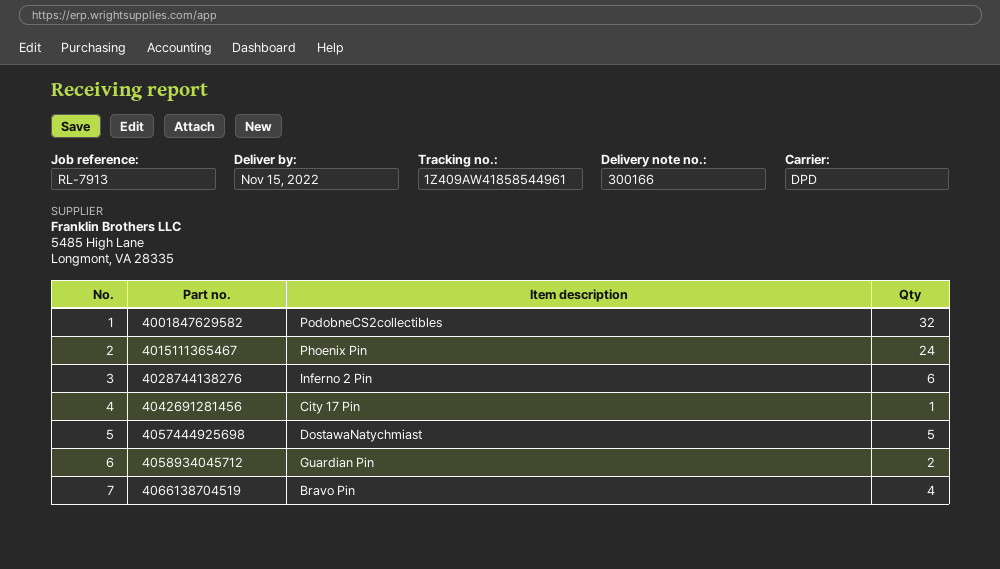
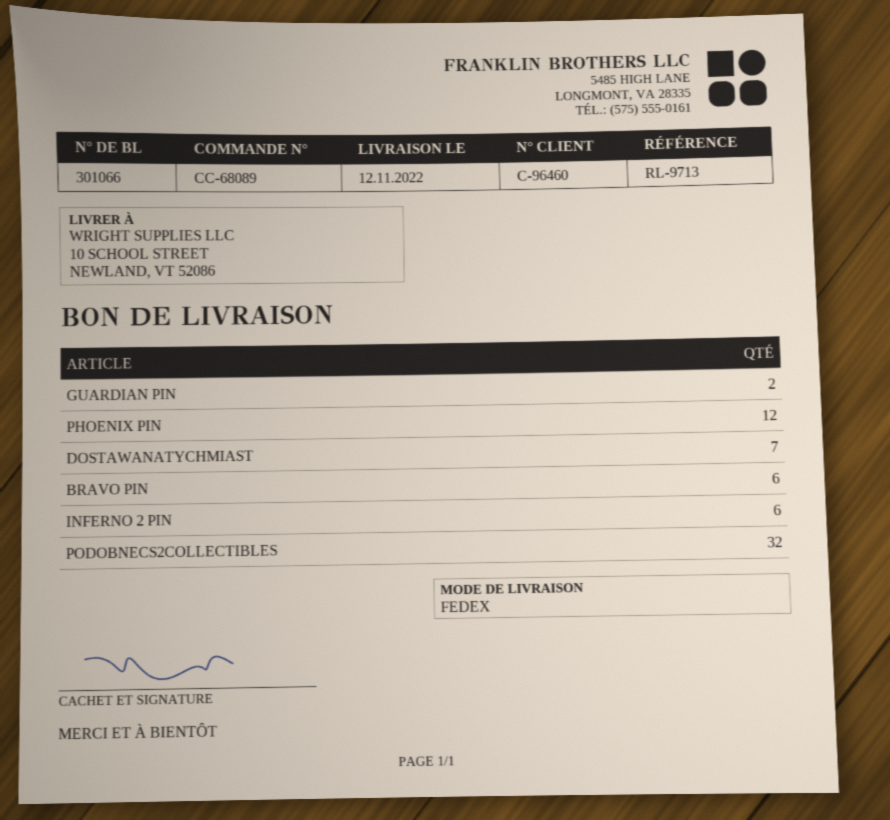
delivery note number: 300166 -> 301066
delivery date: 2022-11-15 -> 2022-11-12
reference: RL-7913 -> RL-9713
shipping method: DPD -> FedEx
Phoenix Pin: 24 -> 12
City 17 Pin: 1 -> none
DostawaNatychmiast: 5 -> 7
Bravo Pin: 4 -> 6

